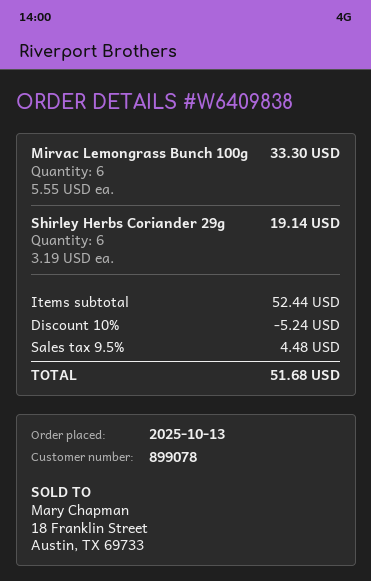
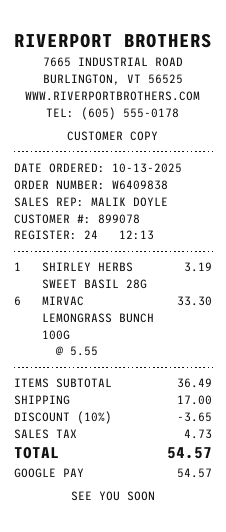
Shirley Herbs Coriander 29g: 6 x 3.19 = 19.14 -> none
SHIRLEY HERBS SWEET BASIL 28G: none -> 1 x 3.19 = 3.19
subtotal: 52.44 -> 36.49
discount: 10% = 5.24 -> 10% = 3.65
shipping: none -> 17.00
tax: 4.48 -> 4.73
total: 51.68 -> 54.57

